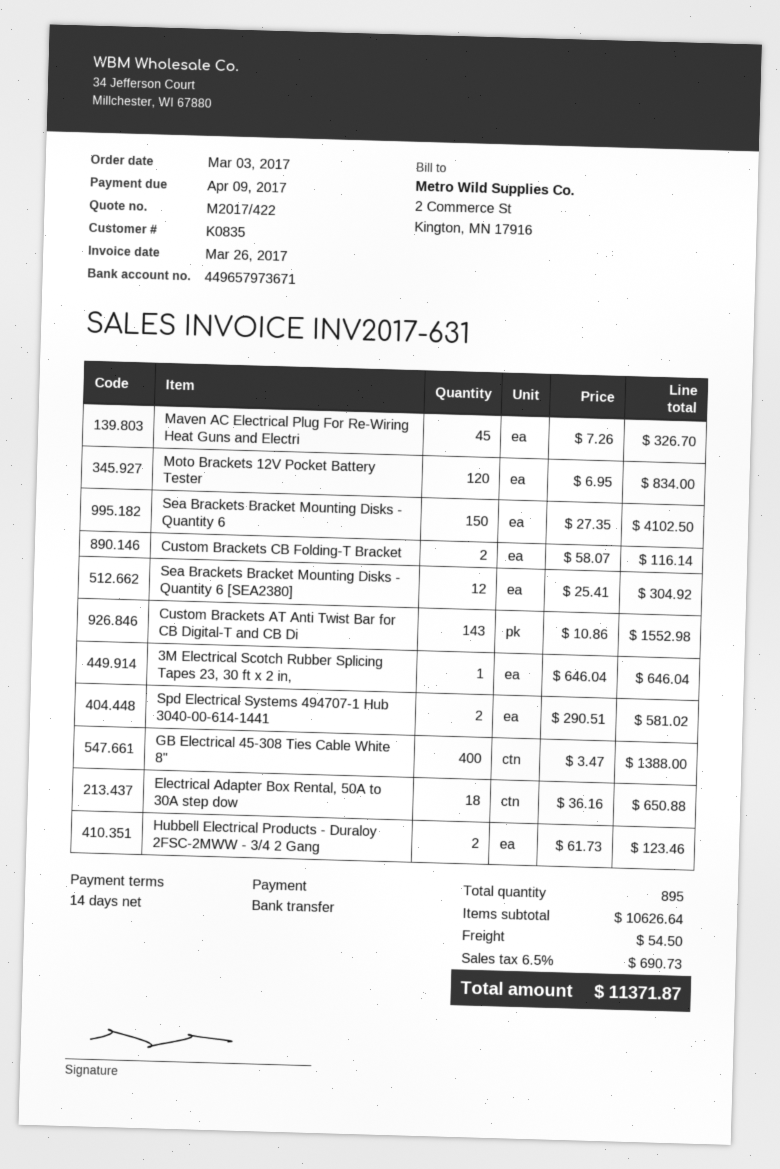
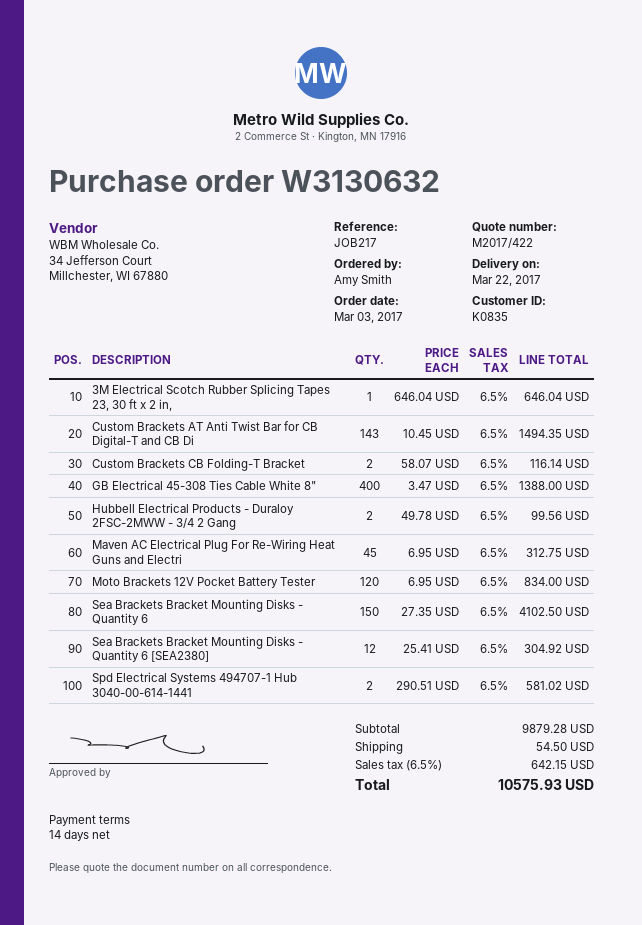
Maven AC Electrical Plug For Re-Wiring Heat Guns and Electri: 45 x 7.26 = 326.70 -> 45 x 6.95 = 312.75
Custom Brackets AT Anti Twist Bar for CB Digital-T and CB Di: 143 x 10.86 = 1552.98 -> 143 x 10.45 = 1494.35
Electrical Adapter Box Rental, 50A to 30A step dow: 18 x 36.16 = 650.88 -> none
Hubbell Electrical Products - Duraloy 2FSC-2MWW - 3/4 2 Gang: 2 x 61.73 = 123.46 -> 2 x 49.78 = 99.56
subtotal: 10626.64 -> 9879.28
tax: 6.5% = 690.73 -> 6.5% = 642.15
total: 11371.87 -> 10575.93

